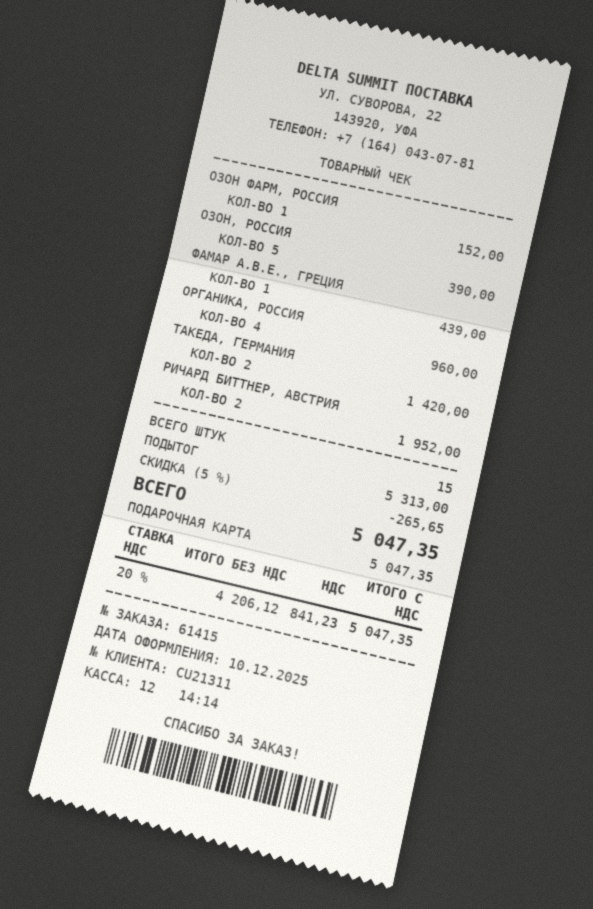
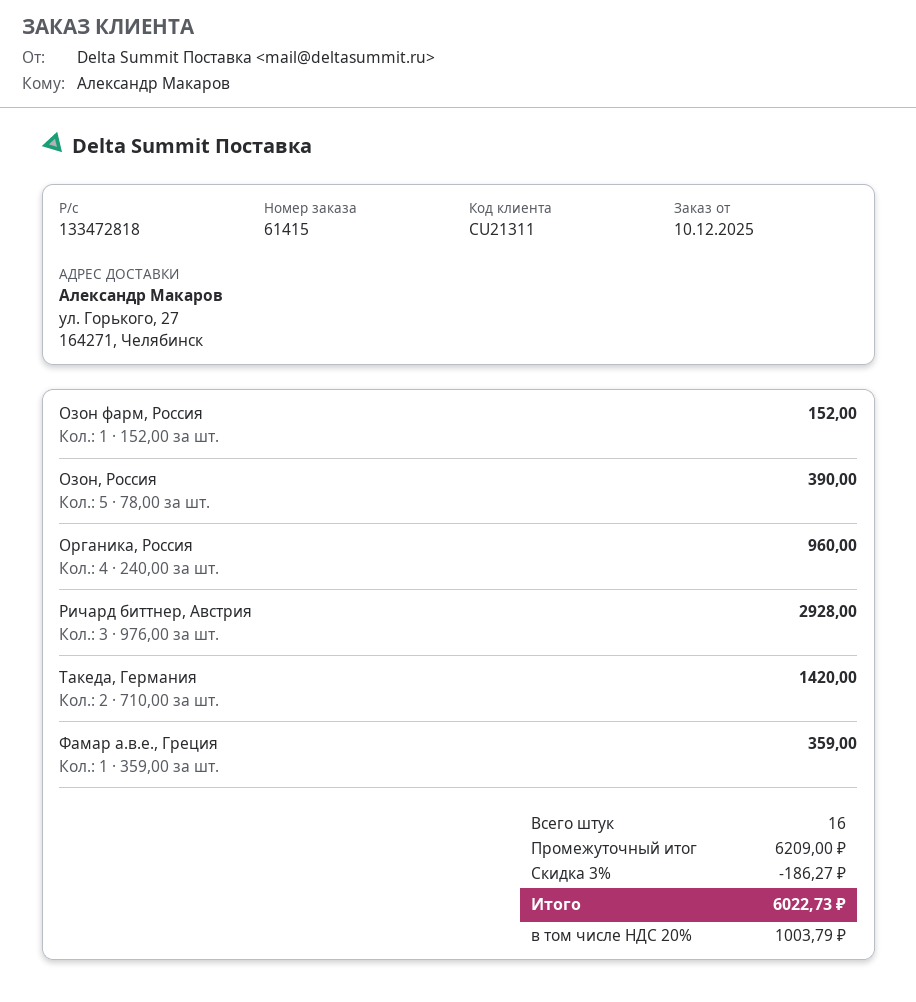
ФАМАР А.В.Е., ГРЕЦИЯ: 1 for 439.00 -> 1 for 359.00
РИЧАРД БИТТНЕР, АВСТРИЯ: 2 for 1952.00 -> 3 for 2928.00
total quantity: 15 -> 16
subtotal: 5313.00 -> 6209.00
discount: 5% = 265.65 -> 3% = 186.27
tax: 20% = 841.23 -> 20% = 1003.79
total: 5047.35 -> 6022.73

